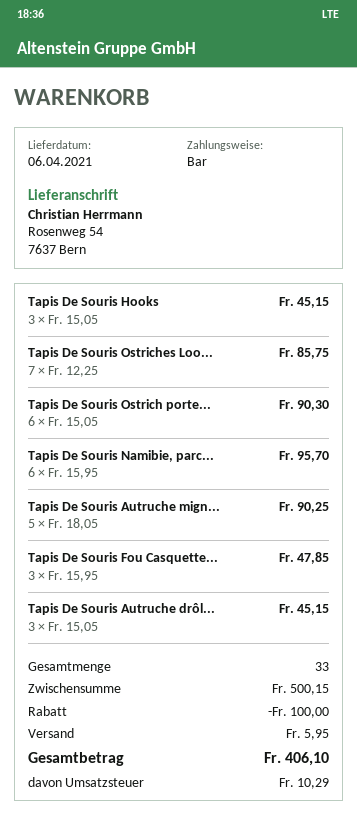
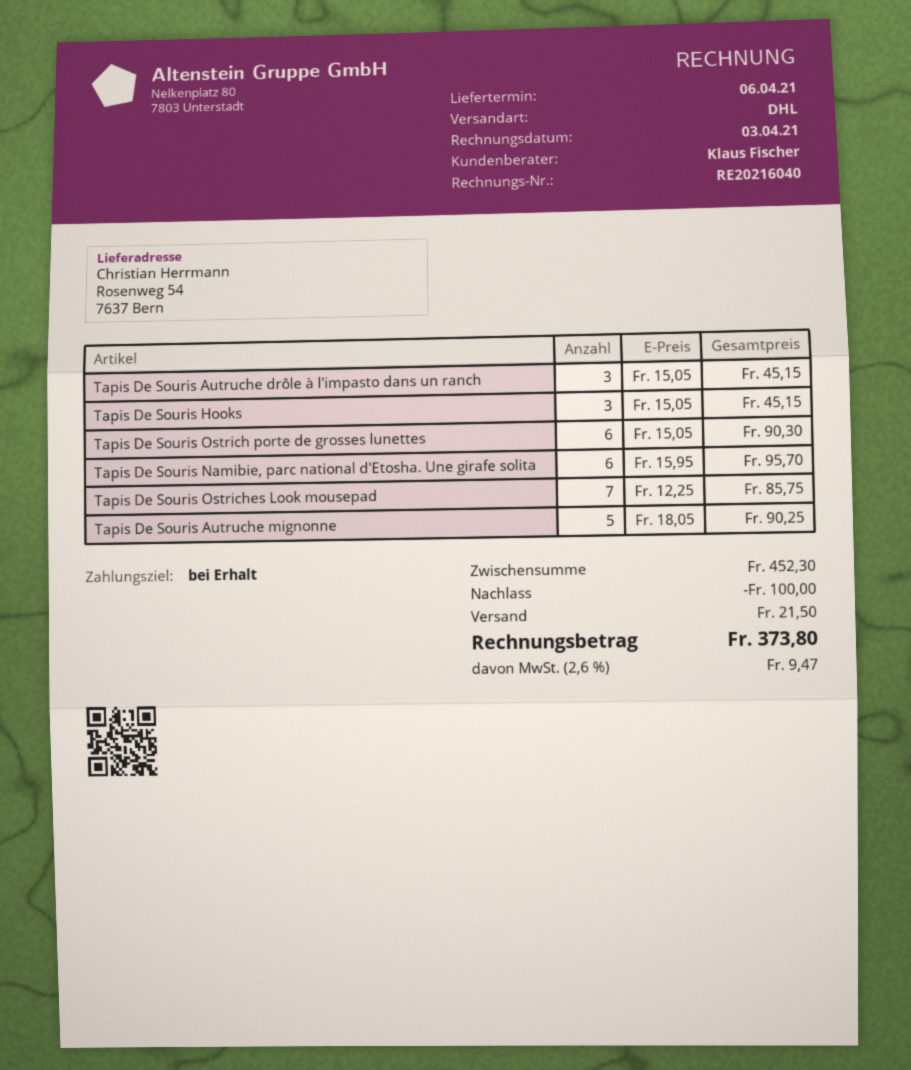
Tapis De Souris Fou Casquette...: 3 x 15.95 = 47.85 -> none
subtotal: 500.15 -> 452.30
shipping: 5.95 -> 21.50
tax: 10.29 -> 9.47
total: 406.10 -> 373.80

